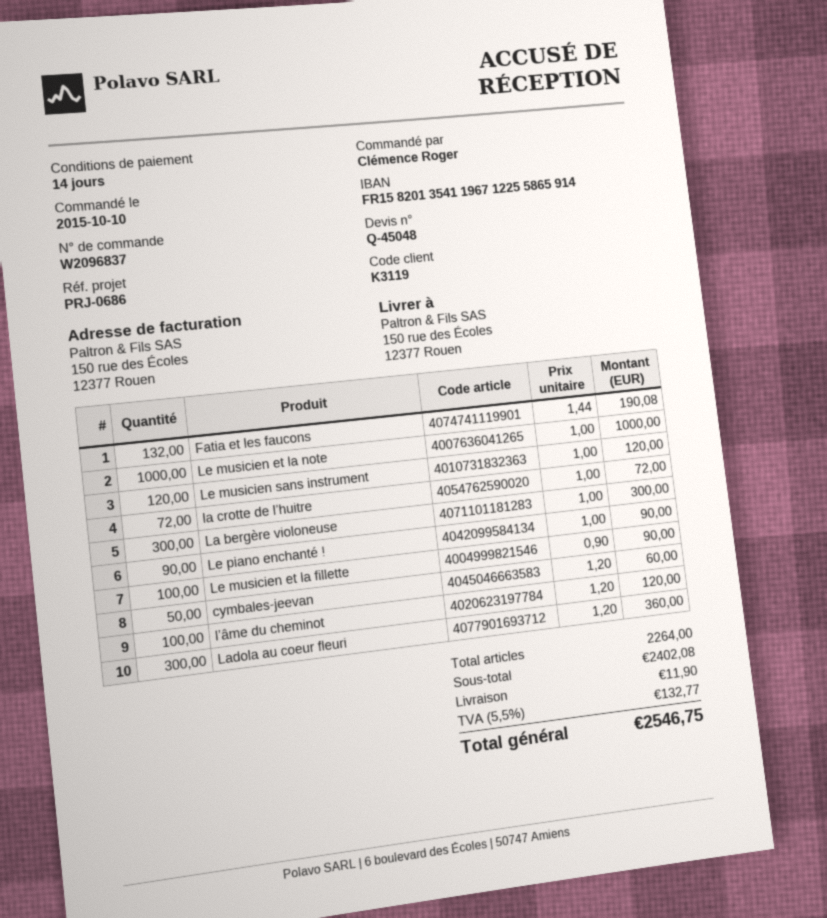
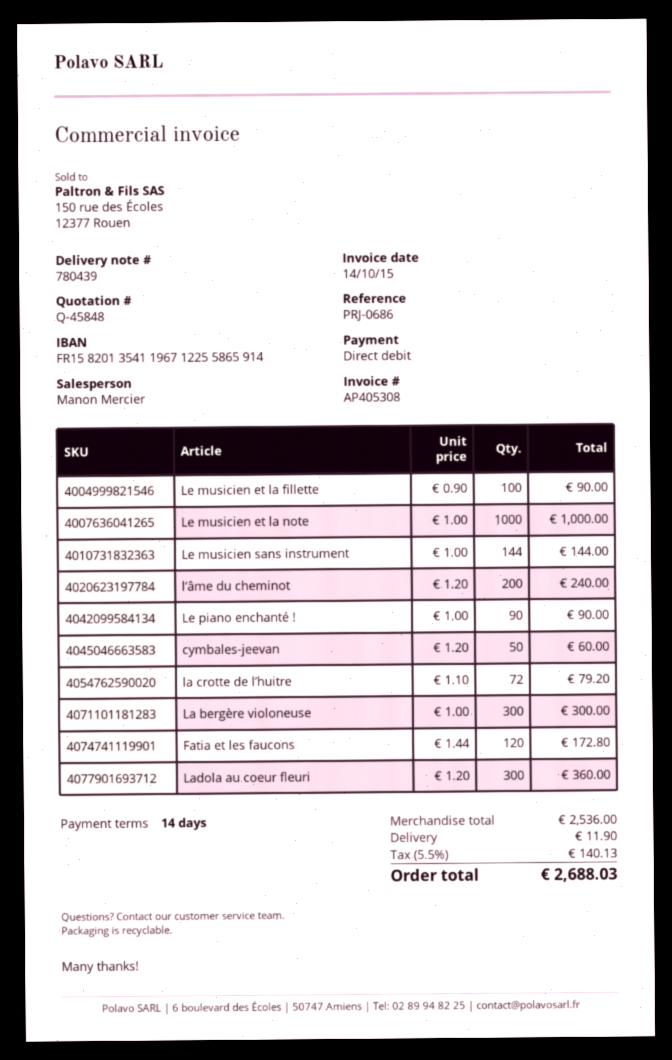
quote number: Q-45048 -> Q-45848
Fatia et les faucons: 132 x 1.44 = 190.08 -> 120 x 1.44 = 172.80
Le musicien sans instrument: 120 x 1.00 = 120.00 -> 144 x 1.00 = 144.00
la crotte de l’huitre: 72 x 1.00 = 72.00 -> 72 x 1.10 = 79.20
l’âme du cheminot: 100 x 1.20 = 120.00 -> 200 x 1.20 = 240.00
subtotal: 2402.08 -> 2536.00
tax: 5.5% = 132.77 -> 5.5% = 140.13
total: 2546.75 -> 2688.03

